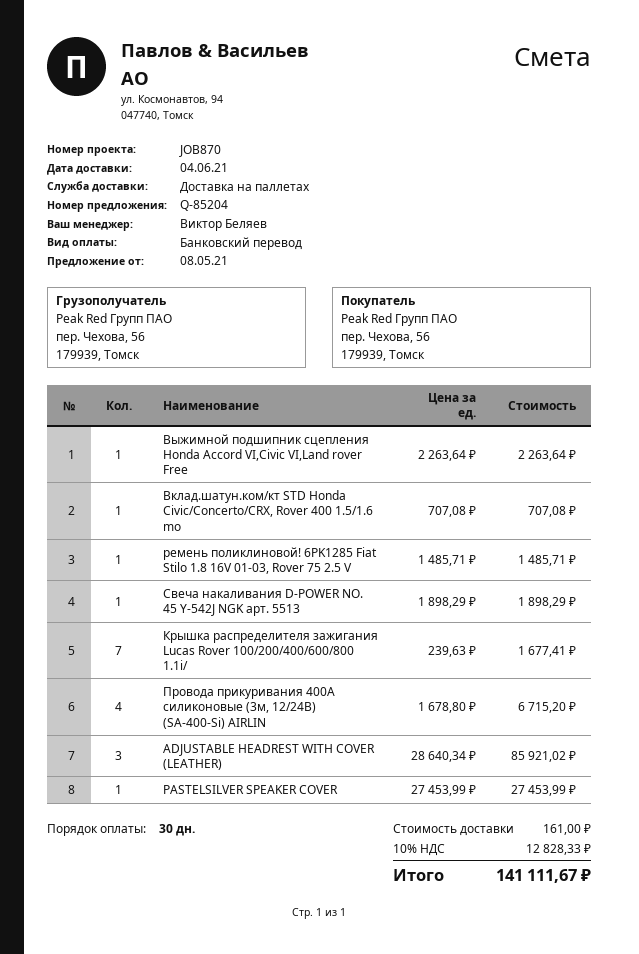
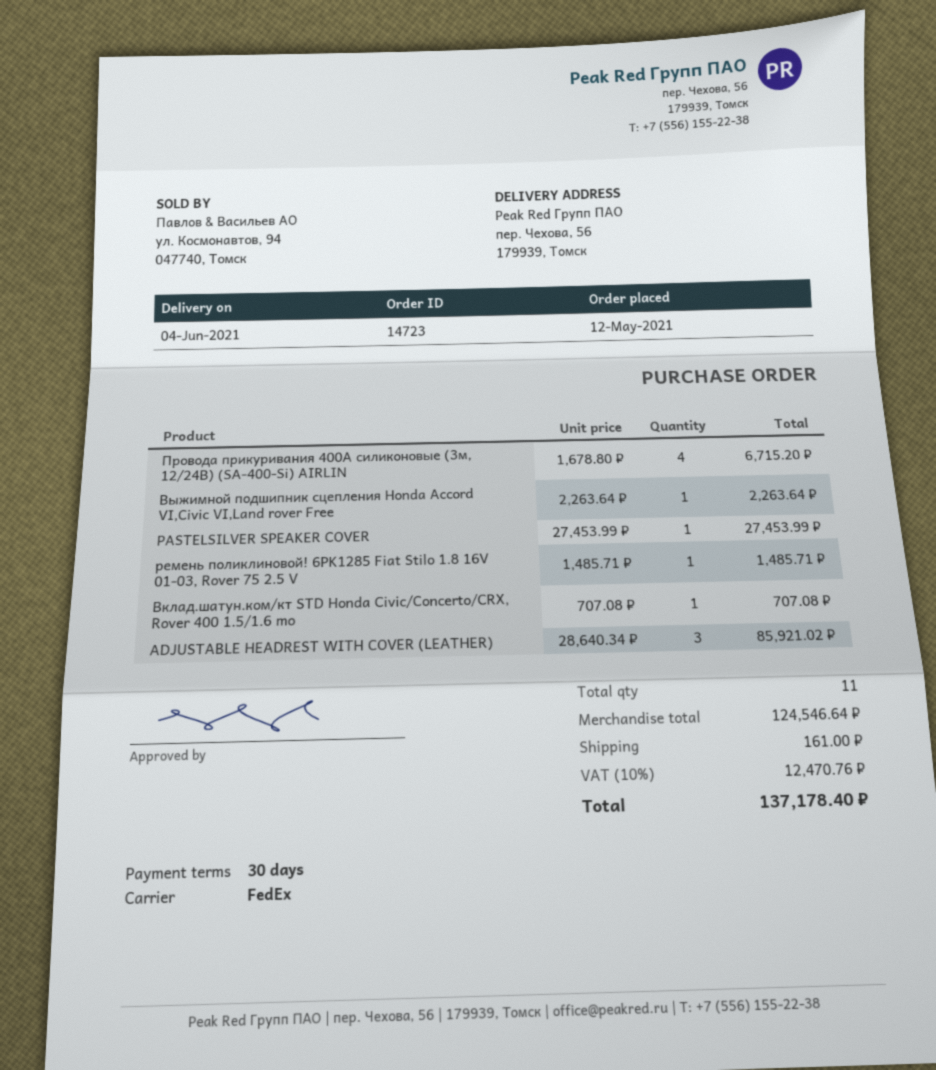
shipping method: pallet freight -> FedEx
Свеча накаливания D-POWER NO. 45 Y-542J NGK арт. 5513: 1 x 1898.29 = 1898.29 -> none
Крышка распределителя зажигания Lucas Rover 100/200/400/600/800 1.1i/: 7 x 239.63 = 1677.41 -> none
tax: 10% = 12828.33 -> 10% = 12470.76
total: 141111.67 -> 137178.40

